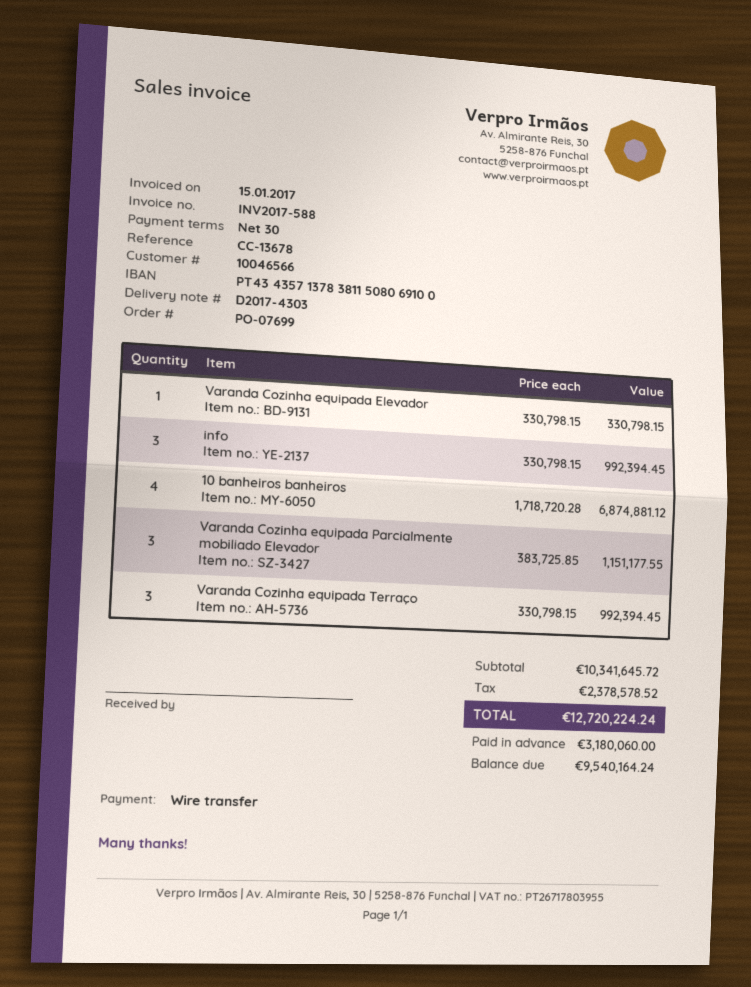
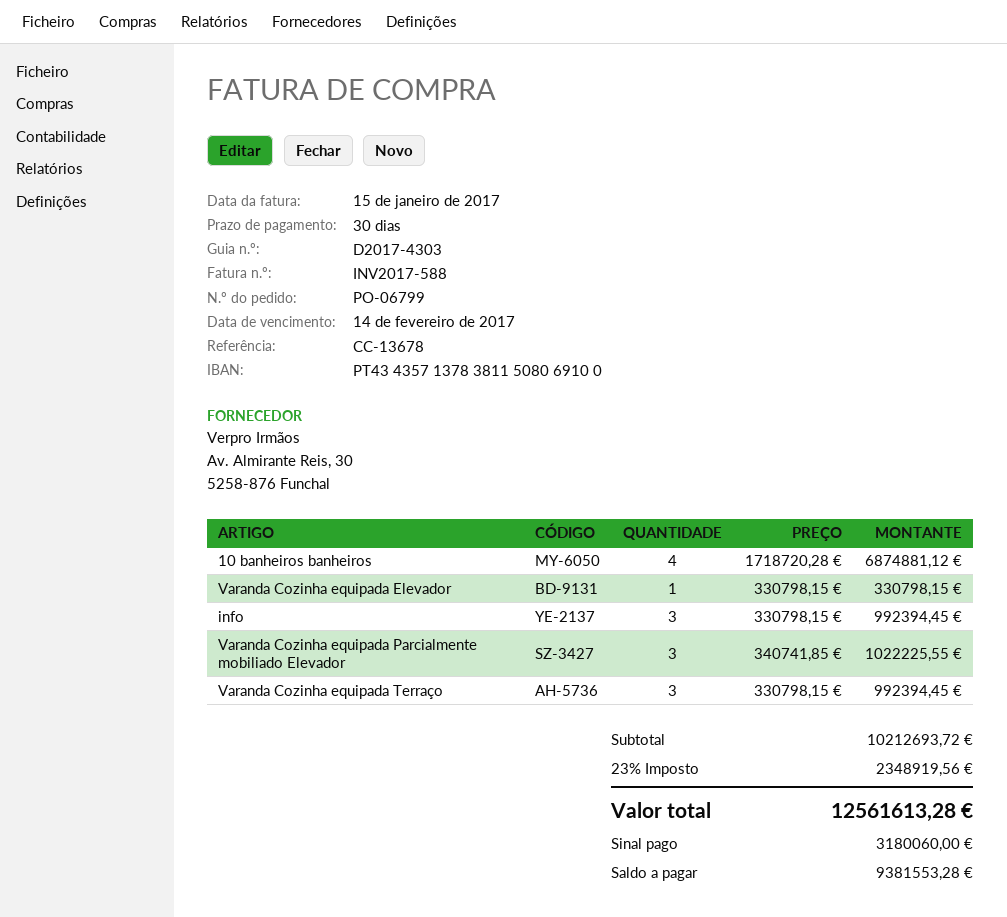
order number: PO-07699 -> PO-06799
Varanda Cozinha equipada Parcialmente mobiliado Elevador: 3 x 383725.85 = 1151177.55 -> 3 x 340741.85 = 1022225.55
subtotal: 10341645.72 -> 10212693.72
tax: 2378578.52 -> 2348919.56
total: 12720224.24 -> 12561613.28
balance: 9540164.24 -> 9381553.28

